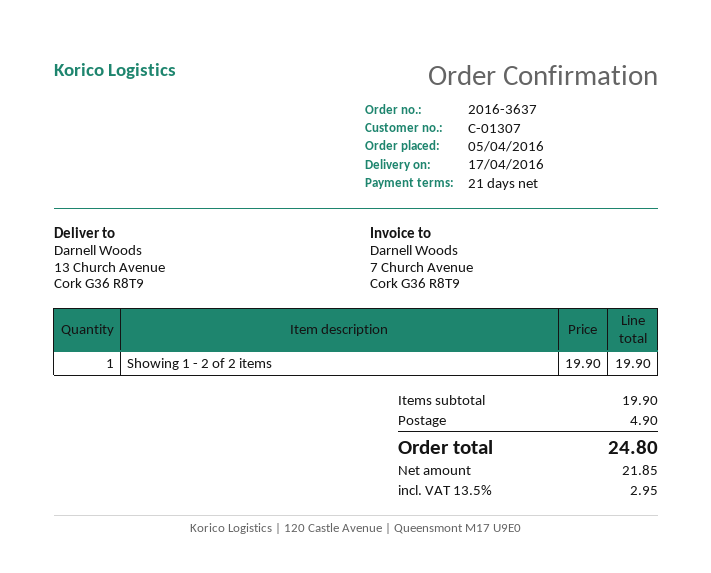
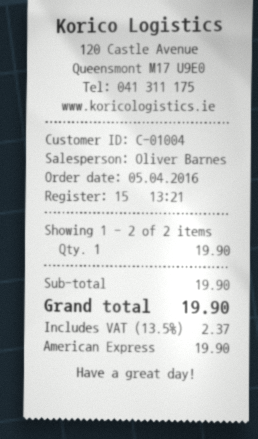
customer number: C-01307 -> C-01004
shipping: 4.90 -> none
tax: 13.5% = 2.95 -> 13.5% = 2.37
total: 24.80 -> 19.90

